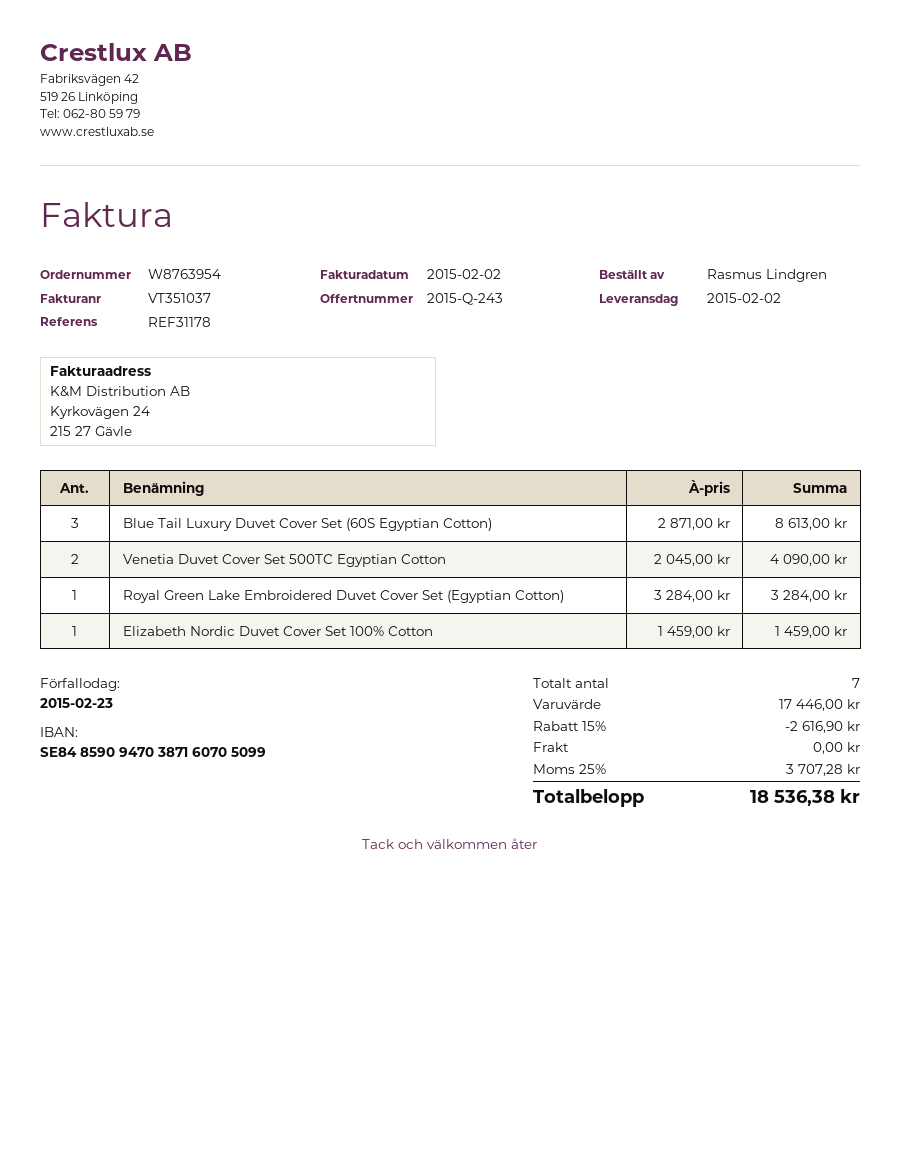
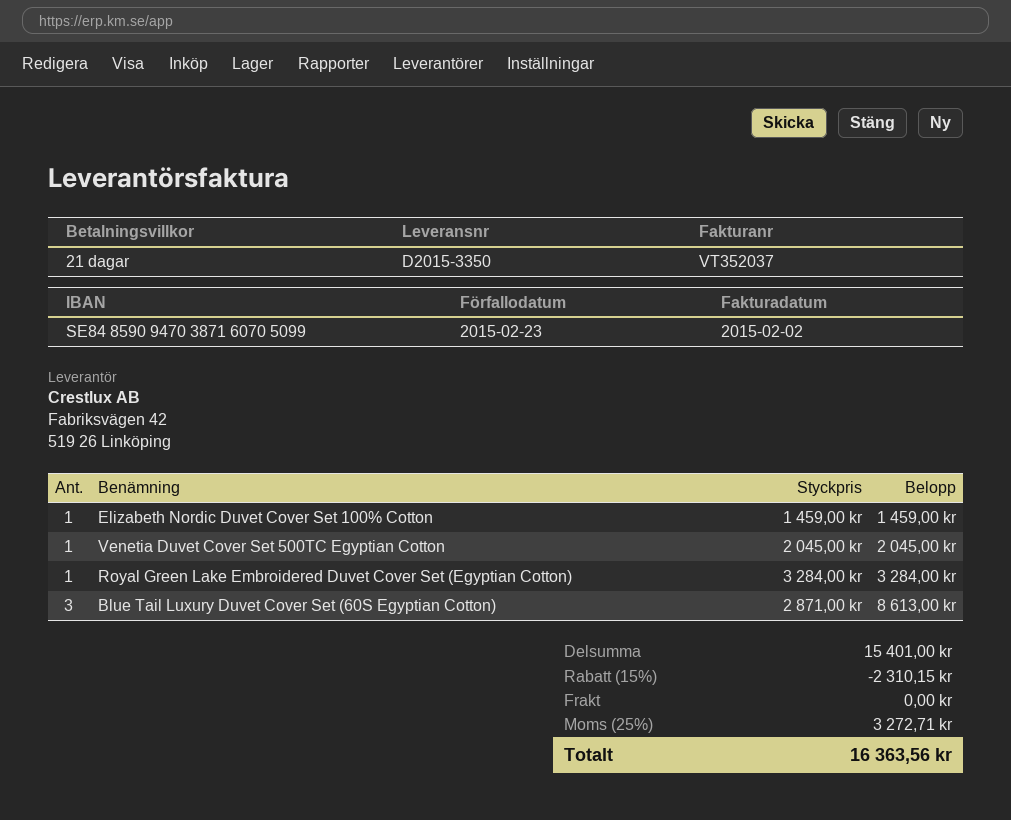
invoice number: VT351037 -> VT352037
Venetia Duvet Cover Set 500TC Egyptian Cotton: 2 x 2045.00 = 4090.00 -> 1 x 2045.00 = 2045.00
subtotal: 17446.00 -> 15401.00
discount: 15% = 2616.90 -> 15% = 2310.15
tax: 25% = 3707.28 -> 25% = 3272.71
total: 18536.38 -> 16363.56

